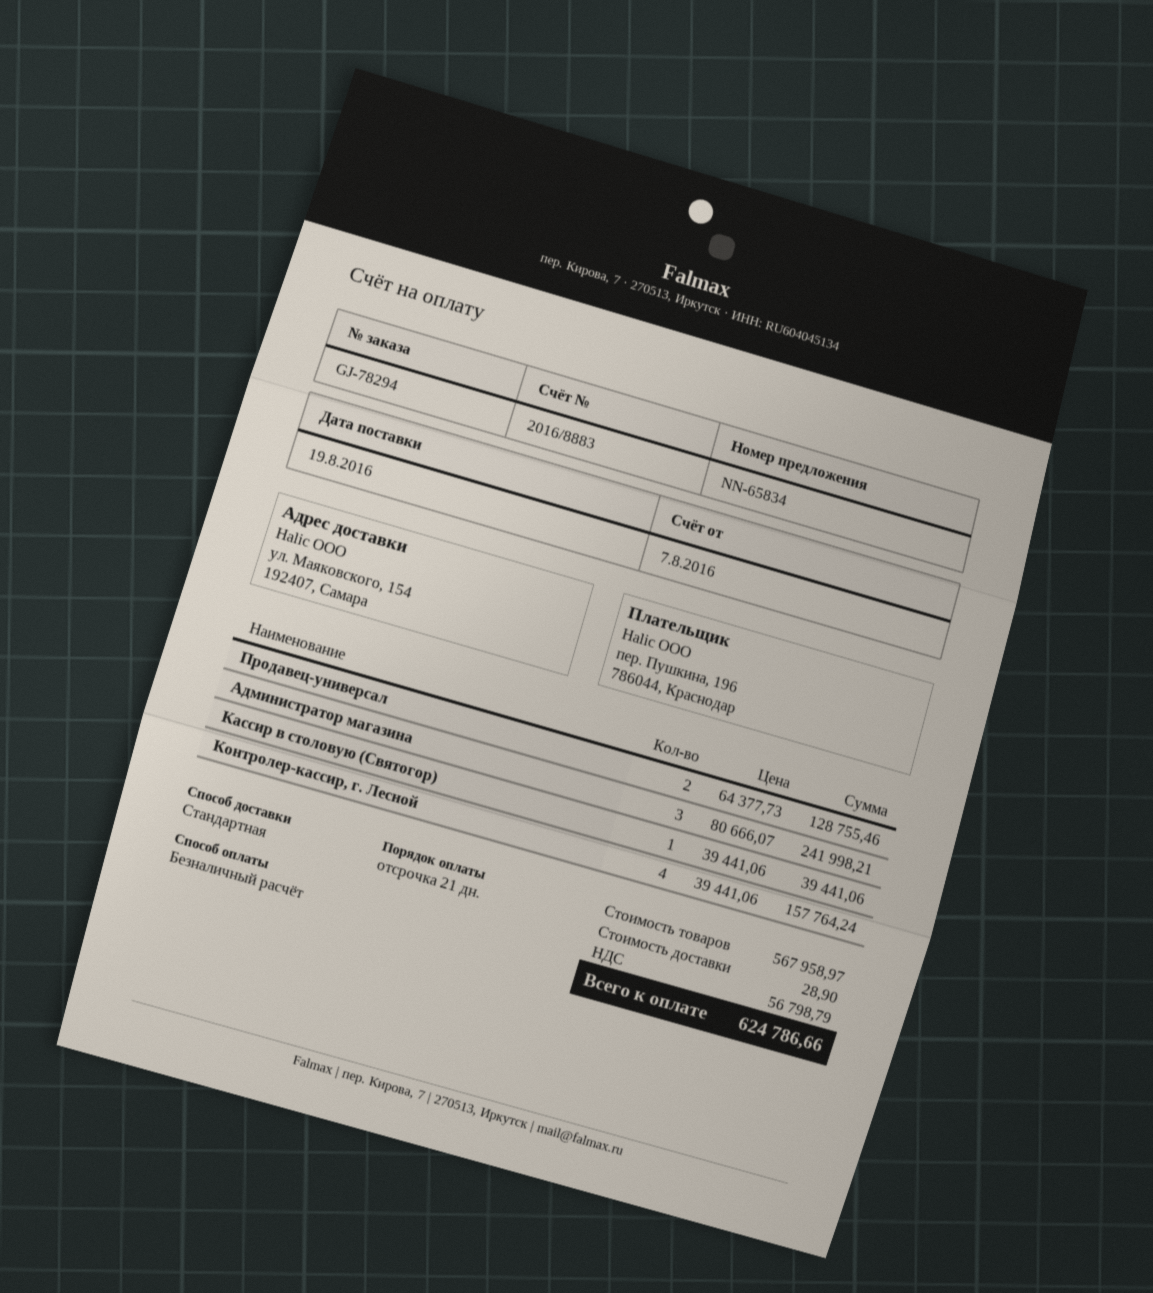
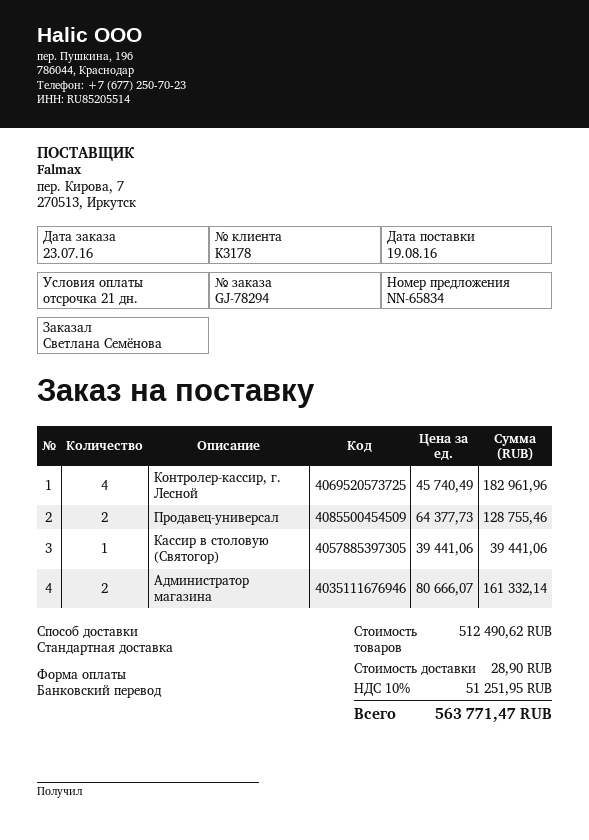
Администратор магазина: 3 x 80666.07 = 241998.21 -> 2 x 80666.07 = 161332.14
Контролер-кассир, г. Лесной: 4 x 39441.06 = 157764.24 -> 4 x 45740.49 = 182961.96
subtotal: 567958.97 -> 512490.62
tax: 56798.79 -> 51251.95
total: 624786.66 -> 563771.47

